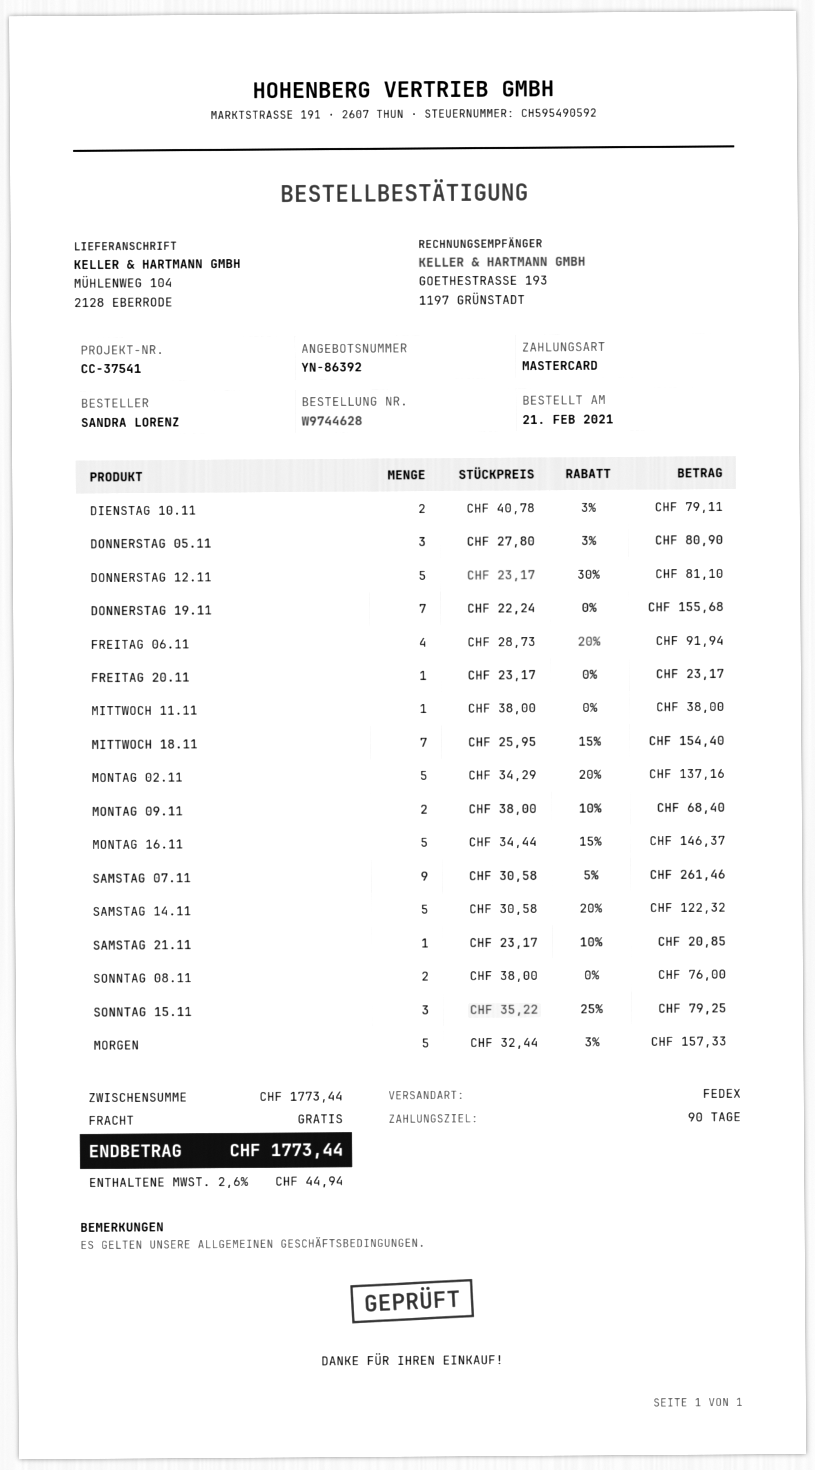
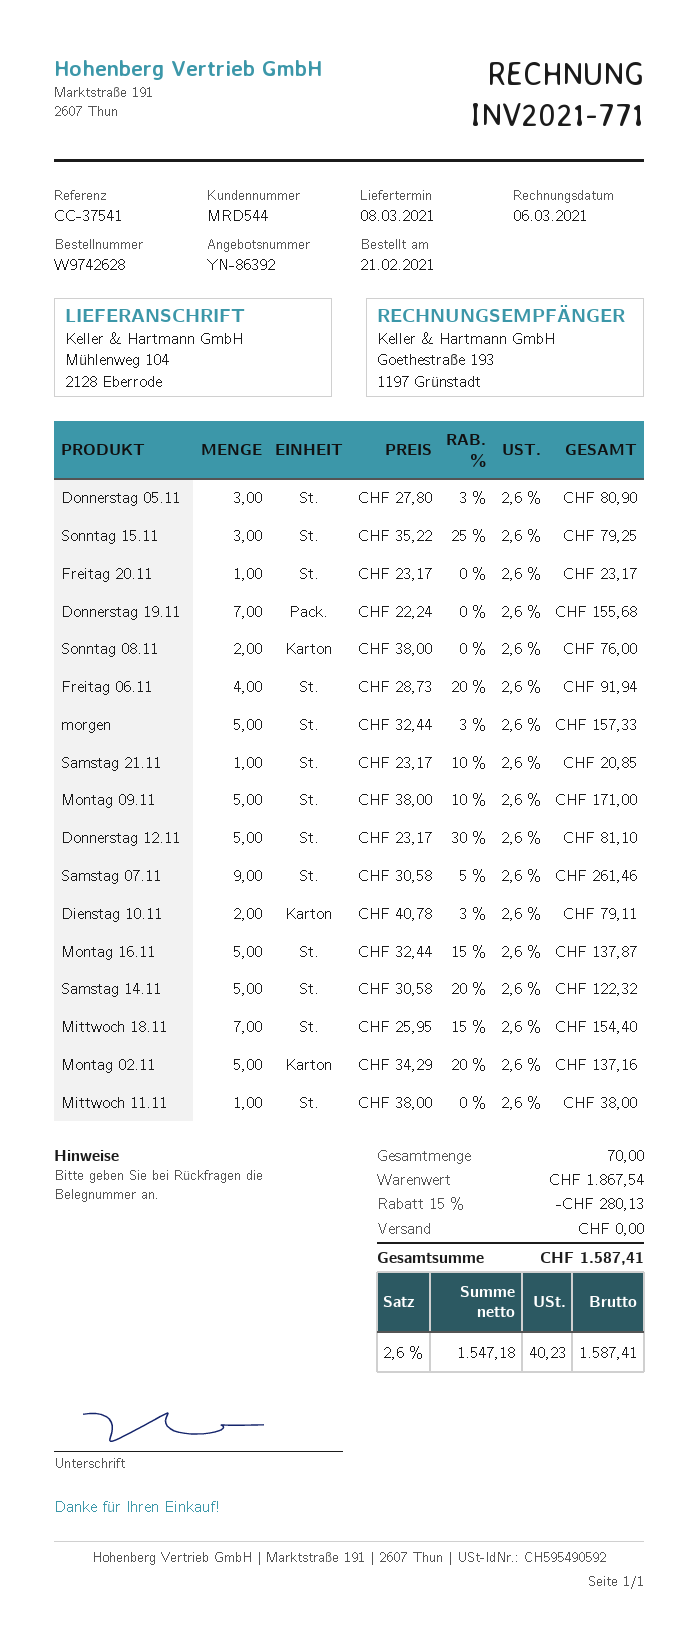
order number: W9744628 -> W9742628
MONTAG 09.11: 2 x 38.00 - 10% = 68.40 -> 5 x 38.00 - 10% = 171.00
MONTAG 16.11: 5 x 34.44 - 15% = 146.37 -> 5 x 32.44 - 15% = 137.87
subtotal: 1773.44 -> 1867.54
discount: none -> 15% = 280.13
tax: 2.6% = 44.94 -> 2.6% = 40.23
total: 1773.44 -> 1587.41

